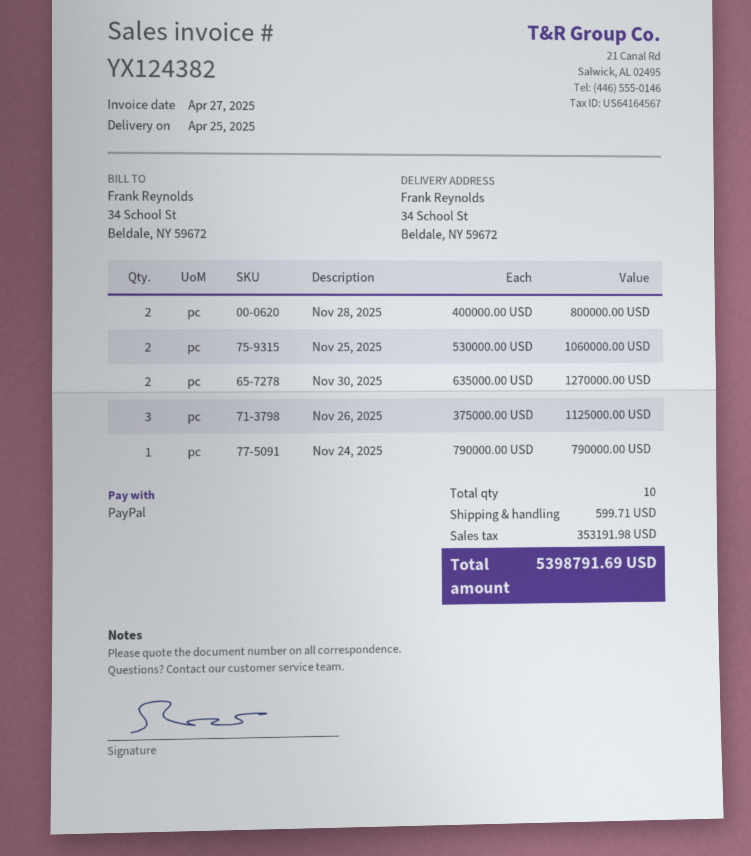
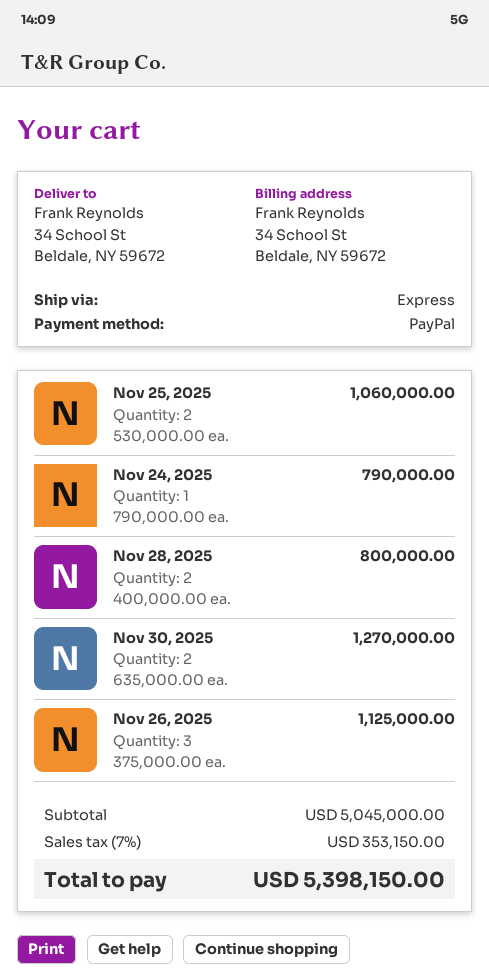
shipping: 599.71 -> none
tax: 353191.98 -> 353150.00
total: 5398791.69 -> 5398150.00

